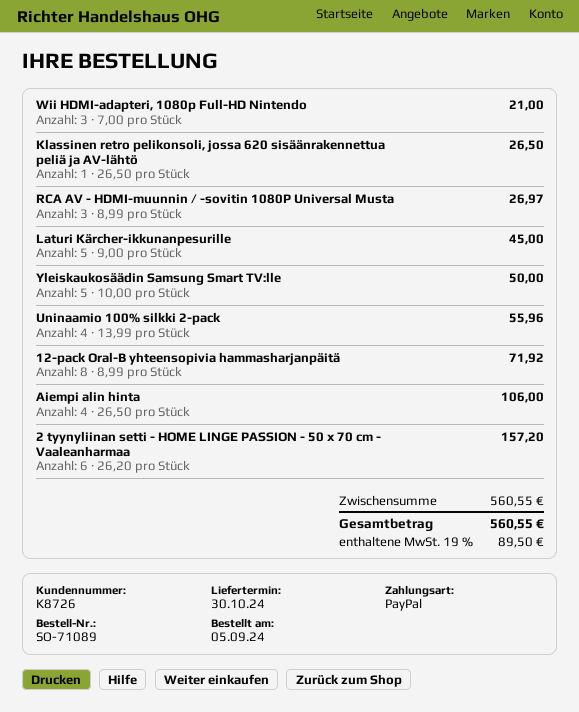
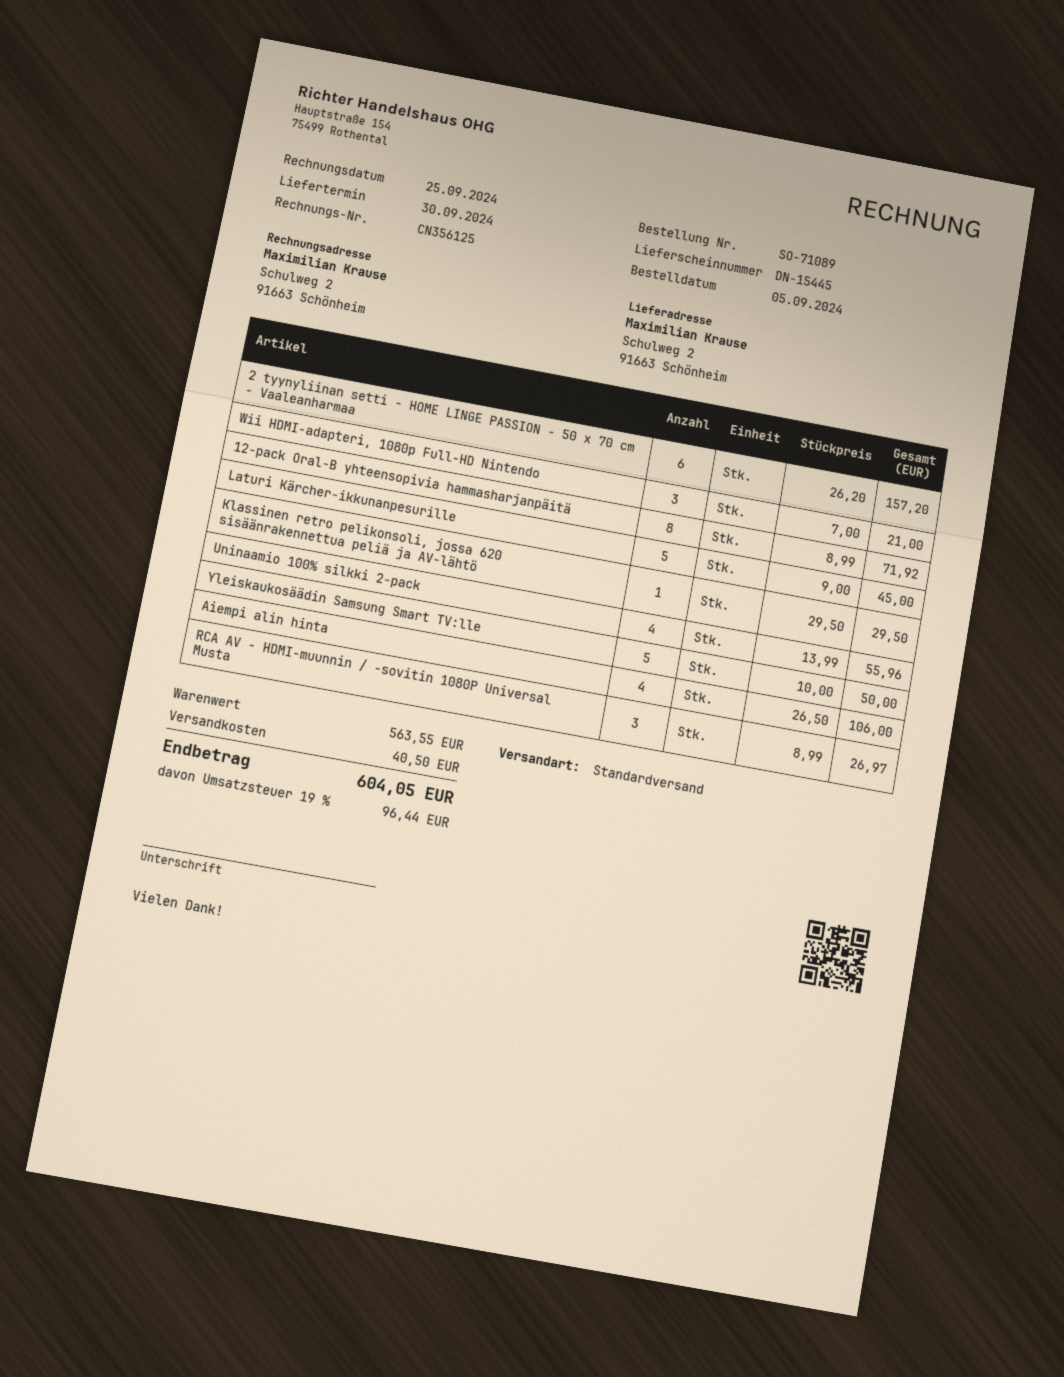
delivery date: 2024-10-30 -> 2024-09-30
Klassinen retro pelikonsoli, jossa 620 sisäänrakennettua peliä ja AV-lähtö: 1 x 26.50 = 26.50 -> 1 x 29.50 = 29.50
subtotal: 560.55 -> 563.55
shipping: none -> 40.50
tax: 19% = 89.50 -> 19% = 96.44
total: 560.55 -> 604.05

